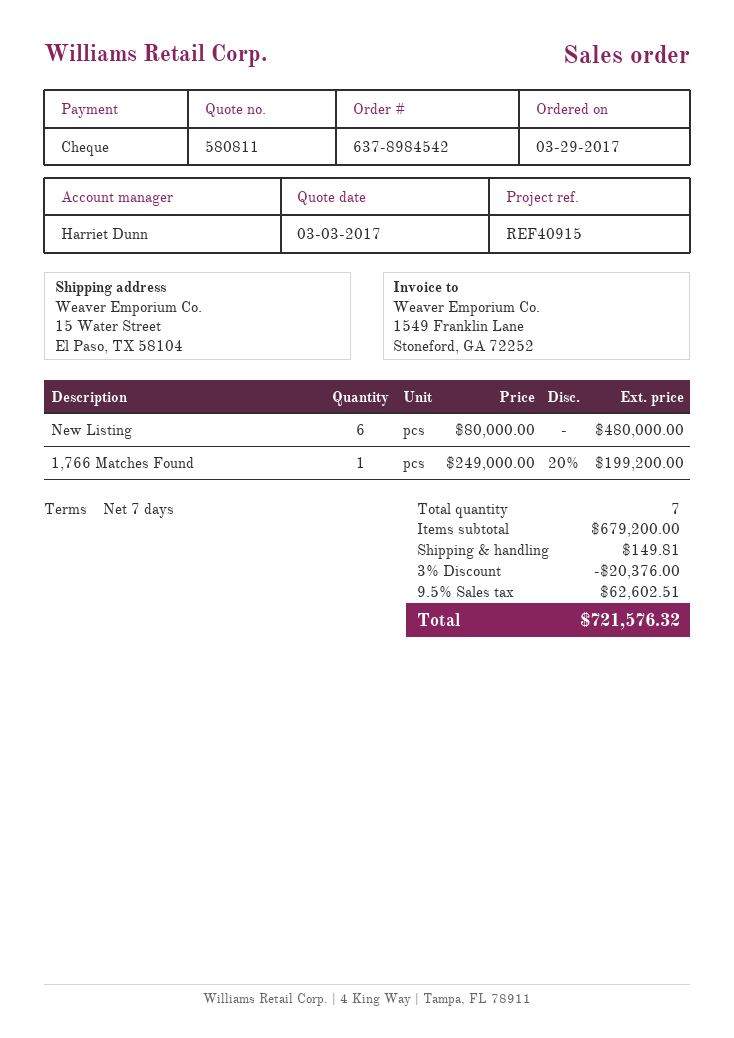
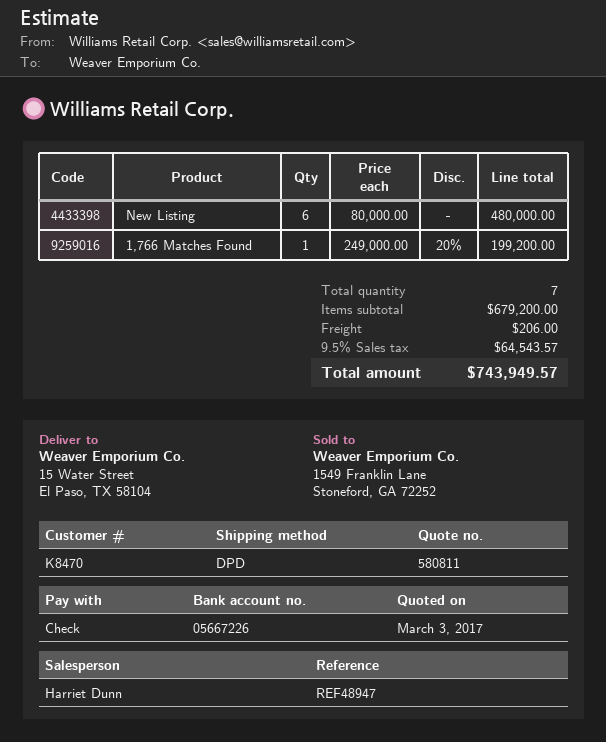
reference: REF40915 -> REF48947
discount: 3% = 20376.00 -> none
shipping: 149.81 -> 206.00
tax: 9.5% = 62602.51 -> 9.5% = 64543.57
total: 721576.32 -> 743949.57

